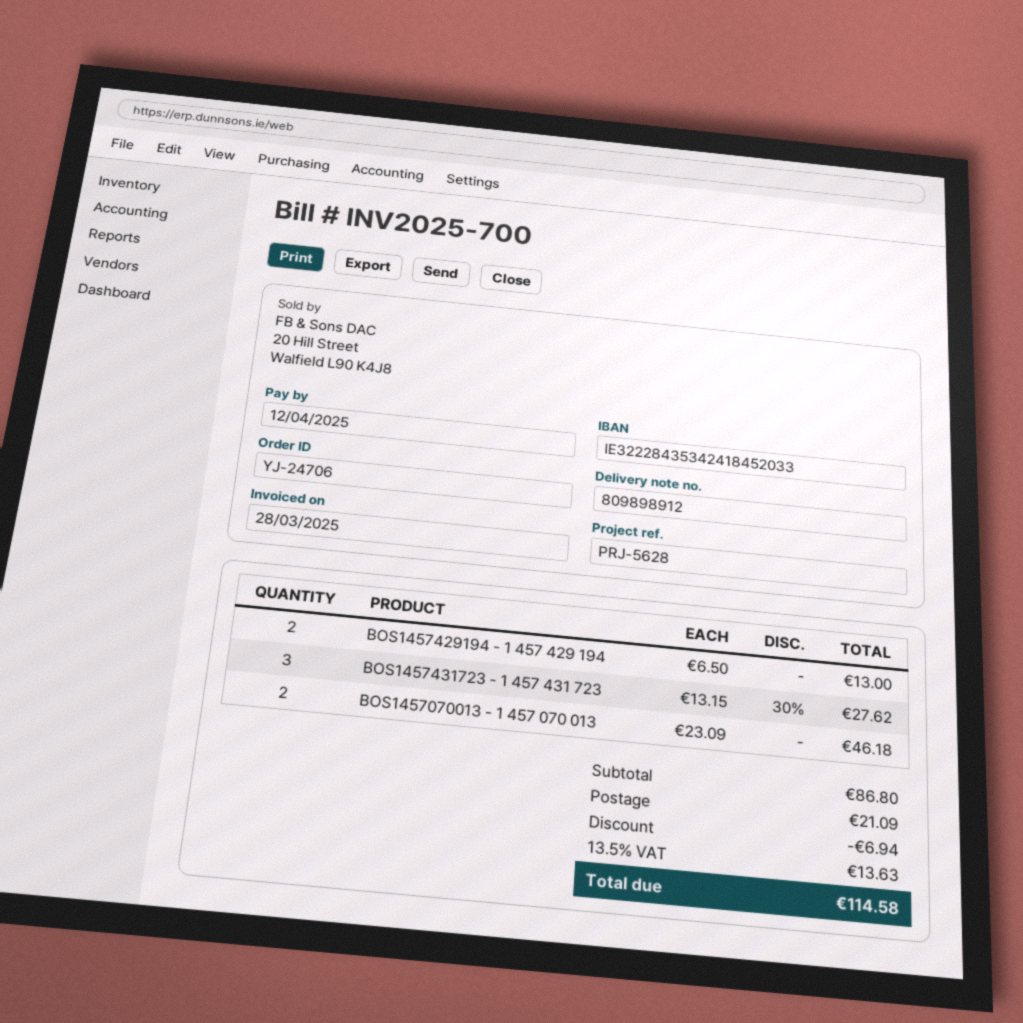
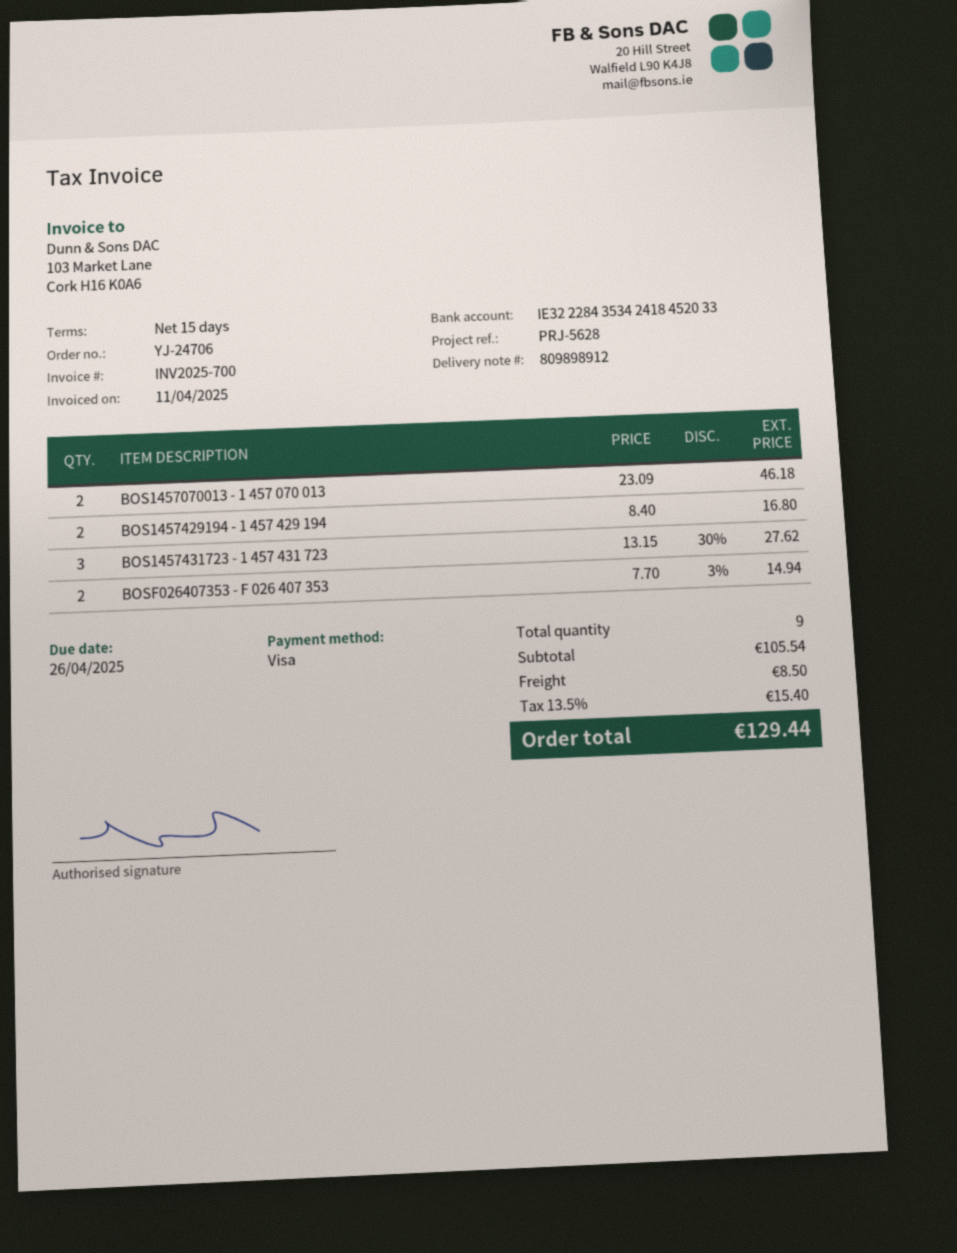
invoice date: 2025-03-28 -> 2025-04-11
due date: 2025-04-12 -> 2025-04-26
BOS1457429194 - 1 457 429 194: 2 x 6.50 = 13.00 -> 2 x 8.40 = 16.80
BOSF026407353 - F 026 407 353: none -> 2 x 7.70 - 3% = 14.94
subtotal: 86.80 -> 105.54
discount: 6.94 -> none
shipping: 21.09 -> 8.50
tax: 13.5% = 13.63 -> 13.5% = 15.40
total: 114.58 -> 129.44

